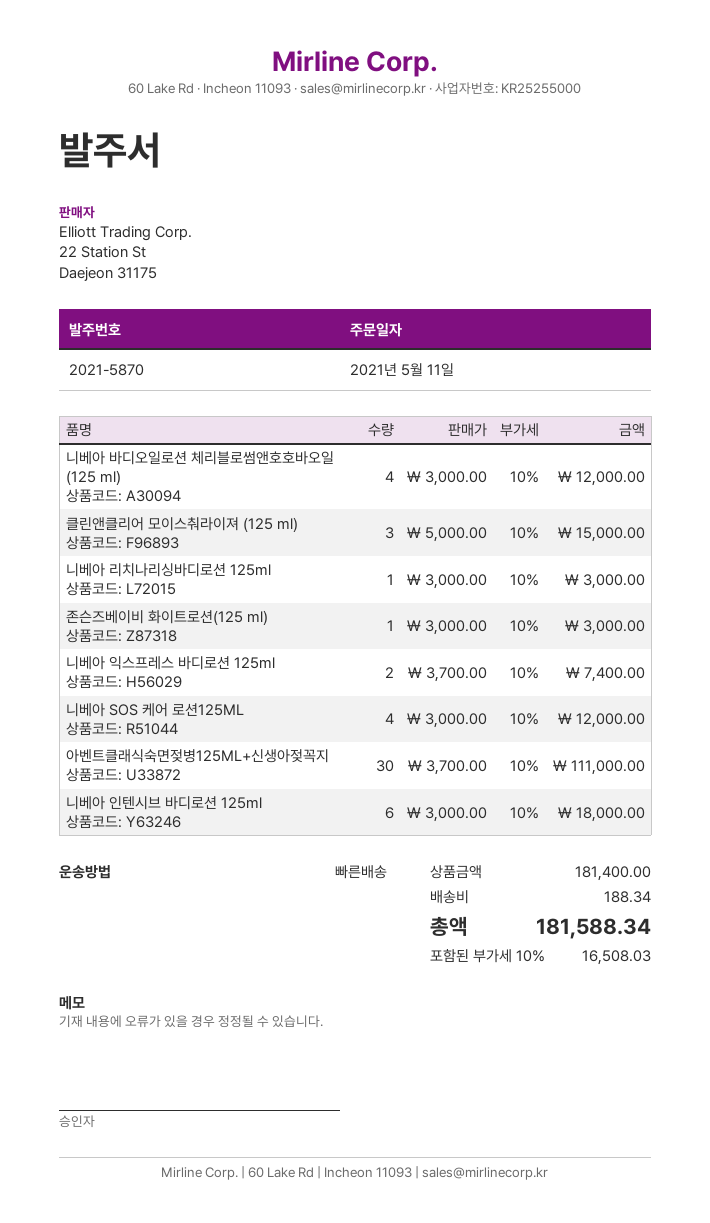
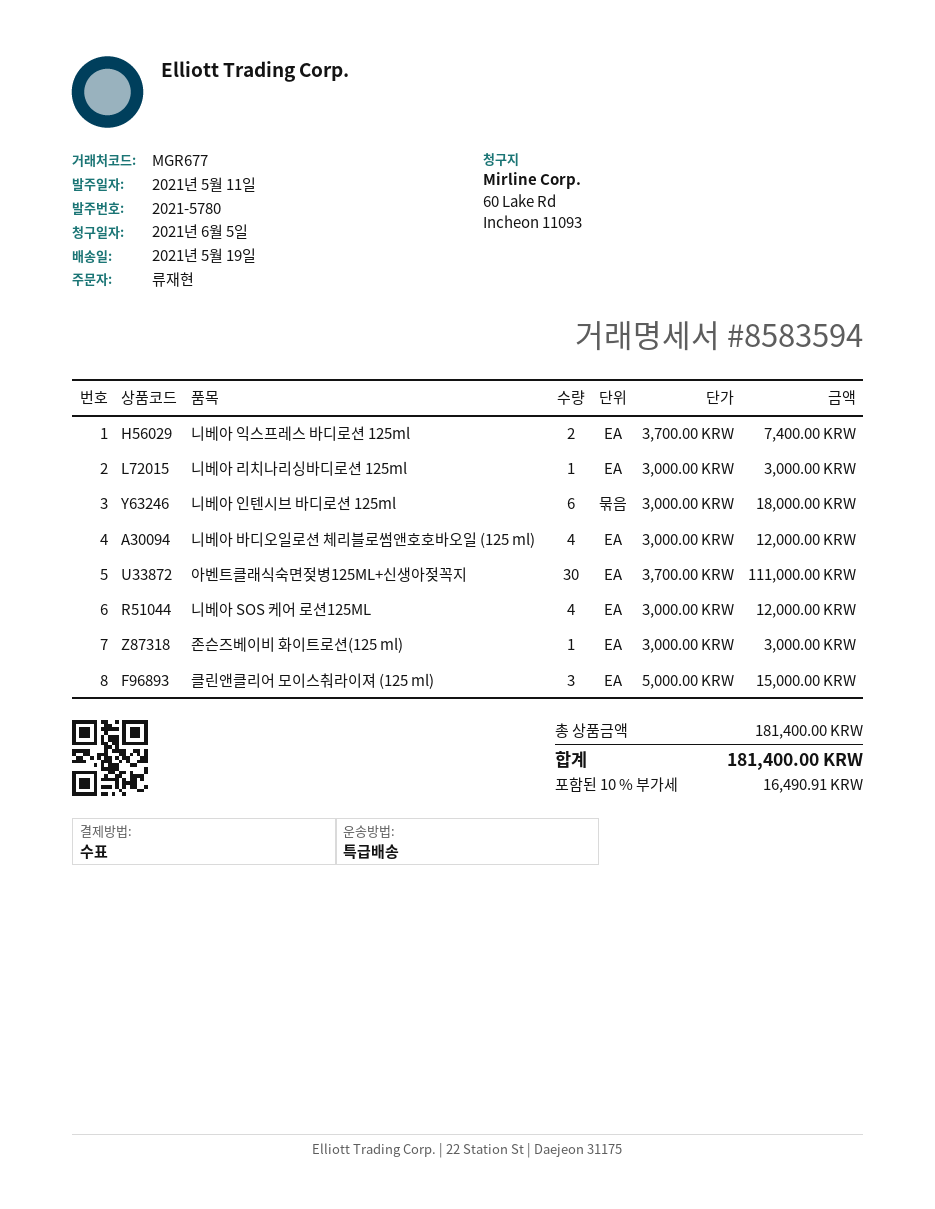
order number: 2021-5870 -> 2021-5780
shipping: 188.34 -> none
tax: 10% = 16508.03 -> 10% = 16490.91
total: 181588.34 -> 181400.00

